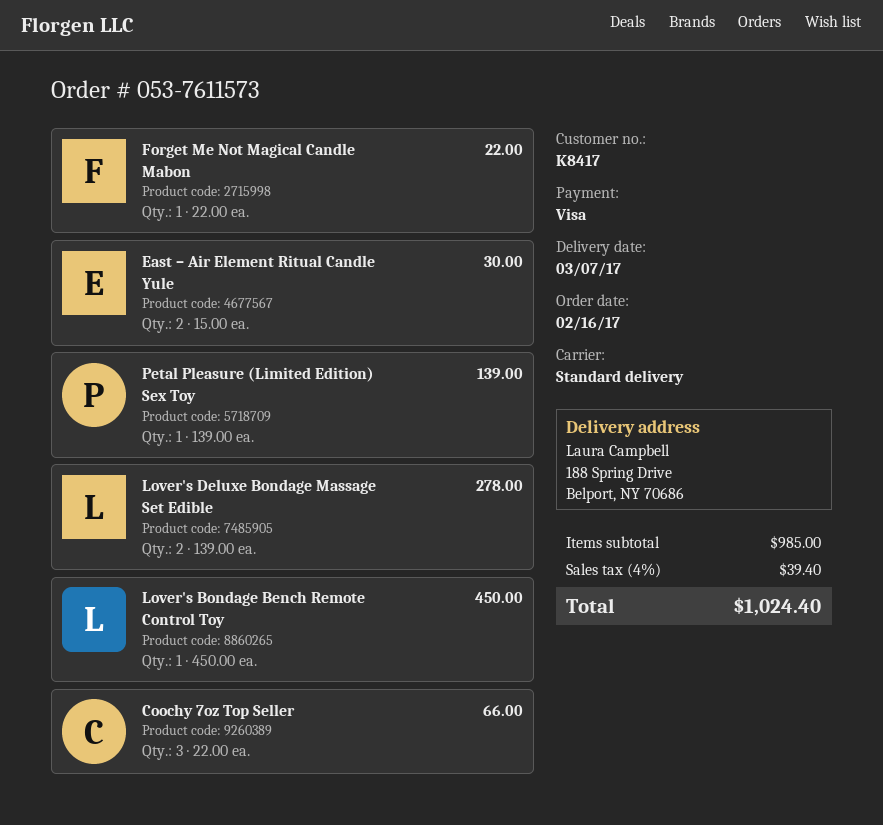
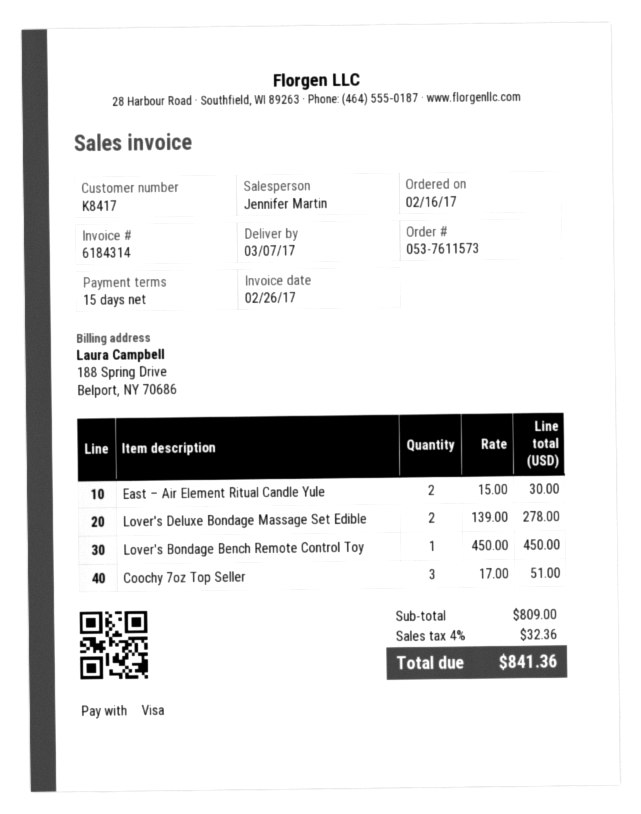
Forget Me Not Magical Candle Mabon: 1 x 22.00 = 22.00 -> none
Petal Pleasure (Limited Edition) Sex Toy: 1 x 139.00 = 139.00 -> none
Coochy 7oz Top Seller: 3 x 22.00 = 66.00 -> 3 x 17.00 = 51.00
subtotal: 985.00 -> 809.00
tax: 4% = 39.40 -> 4% = 32.36
total: 1024.40 -> 841.36

